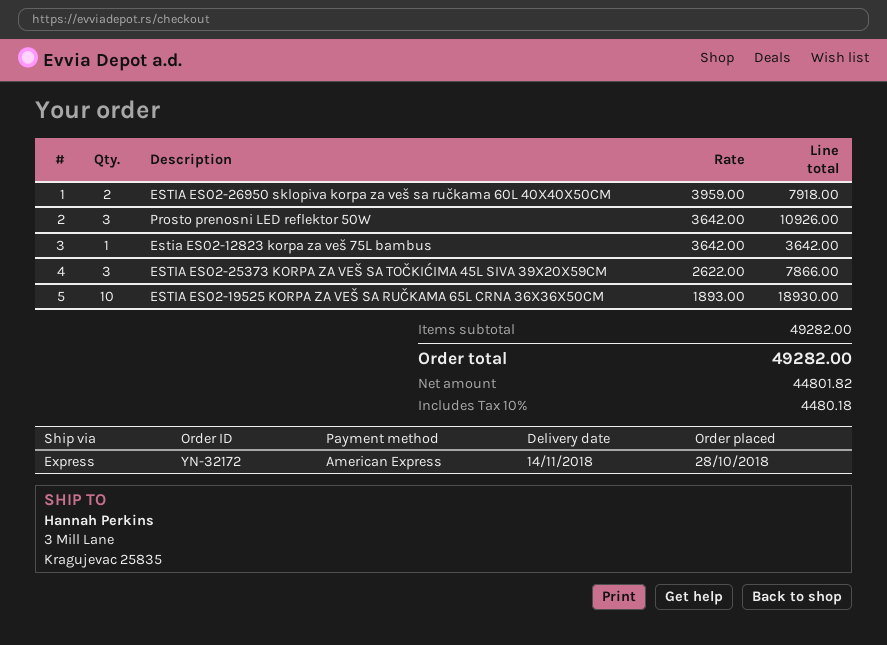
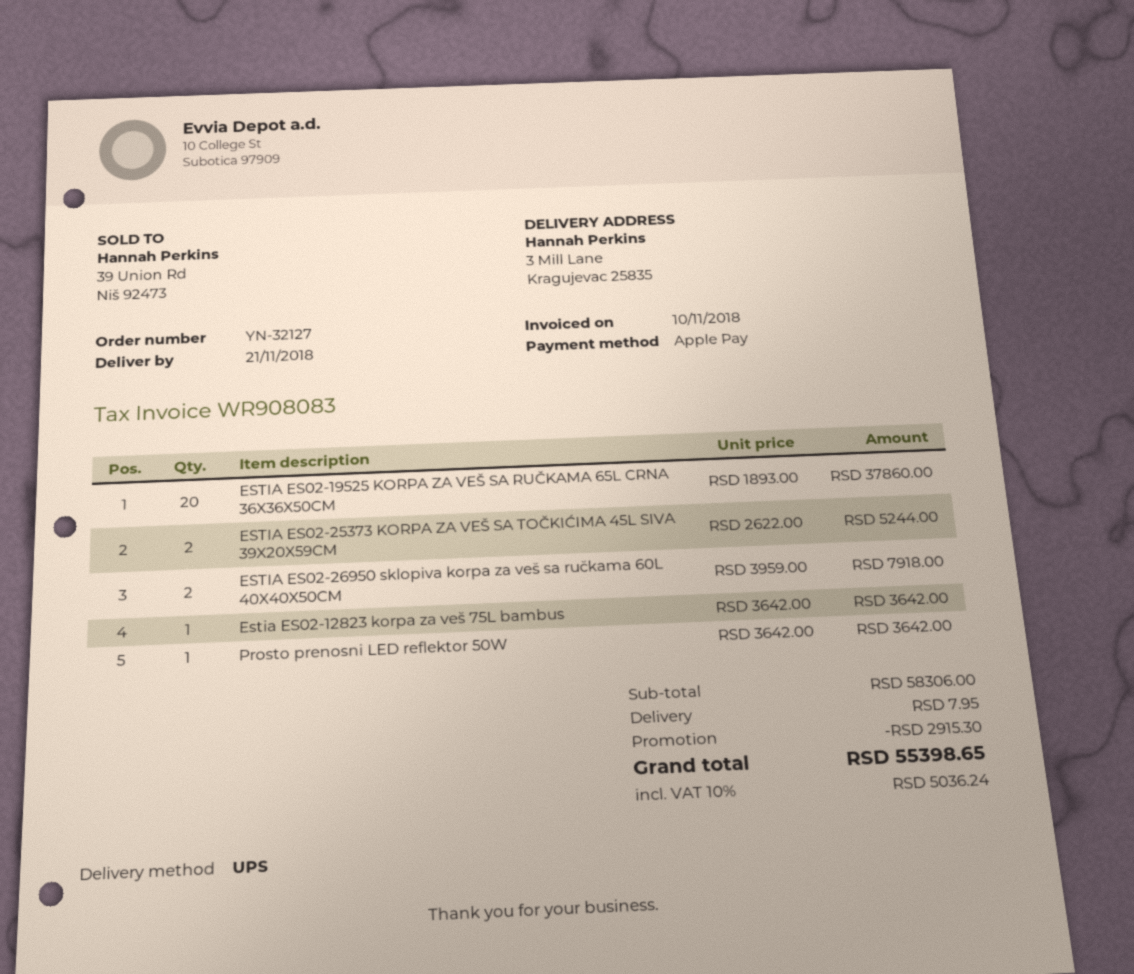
order number: YN-32172 -> YN-32127
delivery date: 2018-11-14 -> 2018-11-21
payment method: American Express -> Apple Pay
shipping method: express -> UPS
Prosto prenosni LED reflektor 50W: 3 x 3642.00 = 10926.00 -> 1 x 3642.00 = 3642.00
ESTIA ES02-25373 KORPA ZA VEŠ SA TOČKIĆIMA 45L SIVA 39X20X59CM: 3 x 2622.00 = 7866.00 -> 2 x 2622.00 = 5244.00
ESTIA ES02-19525 KORPA ZA VEŠ SA RUČKAMA 65L CRNA 36X36X50CM: 10 x 1893.00 = 18930.00 -> 20 x 1893.00 = 37860.00
subtotal: 49282.00 -> 58306.00
discount: none -> 2915.30
shipping: none -> 7.95
tax: 10% = 4480.18 -> 10% = 5036.24
total: 49282.00 -> 55398.65

